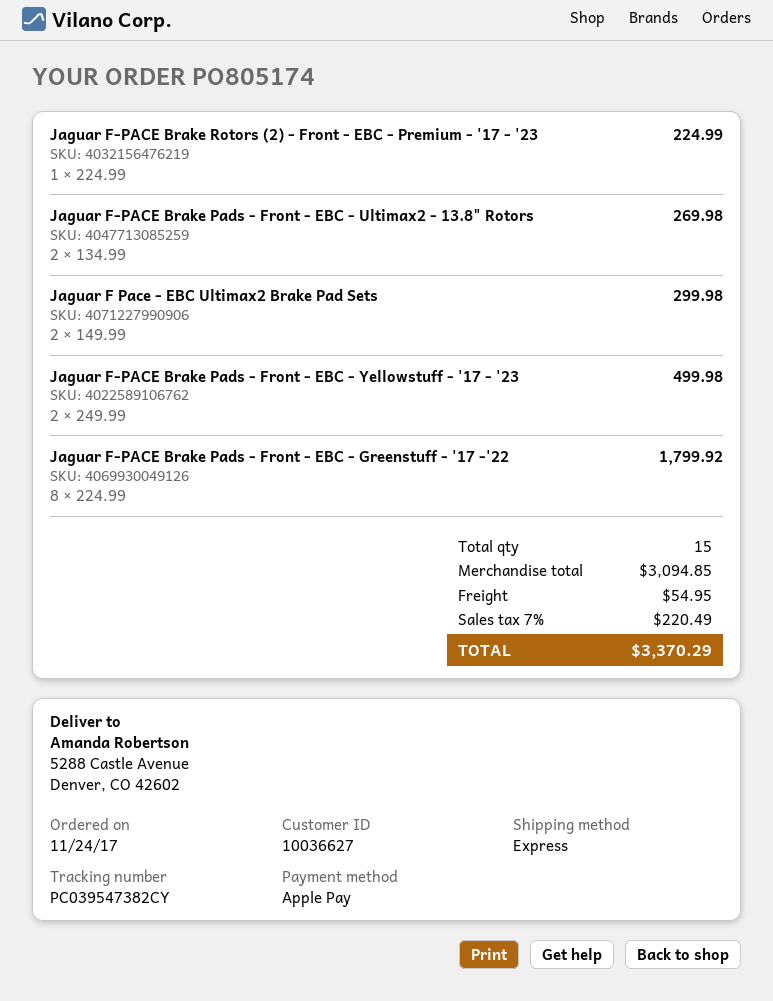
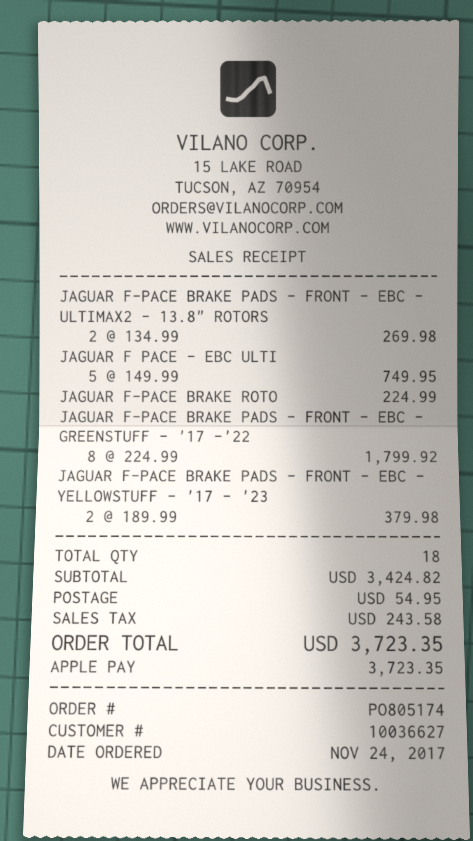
Jaguar F Pace - EBC Ultimax2 Brake Pad Sets: 2 x 149.99 = 299.98 -> 5 x 149.99 = 749.95
Jaguar F-PACE Brake Pads - Front - EBC - Yellowstuff - '17 - '23: 2 x 249.99 = 499.98 -> 2 x 189.99 = 379.98
total quantity: 15 -> 18
subtotal: 3094.85 -> 3424.82
tax: 220.49 -> 243.58
total: 3370.29 -> 3723.35

